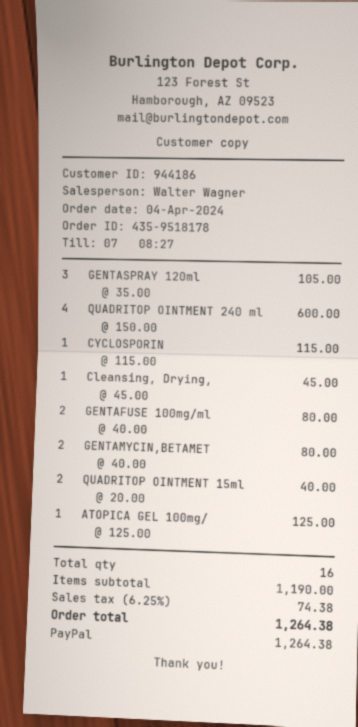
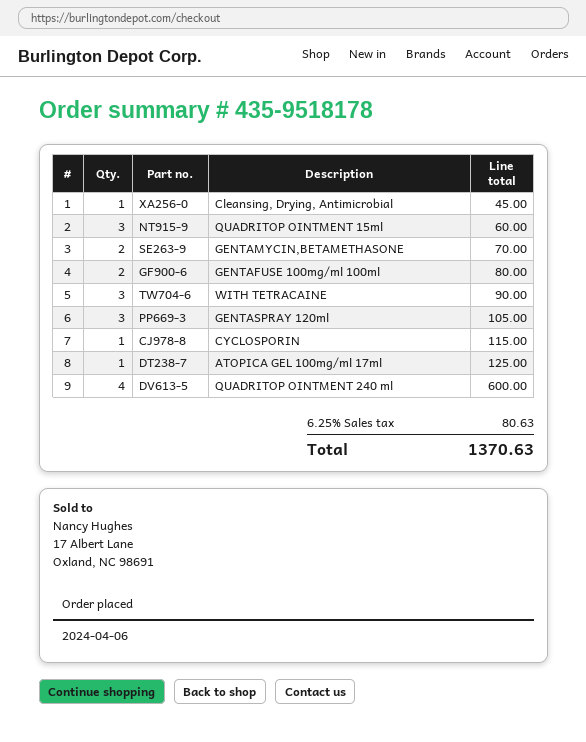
order date: 2024-04-04 -> 2024-04-06
GENTAMYCIN,BETAMET: 2 for 80.00 -> 2 for 70.00
QUADRITOP OINTMENT 15ml: 2 for 40.00 -> 3 for 60.00
WITH TETRACAINE: none -> 3 for 90.00
tax: 6.25% = 74.38 -> 6.25% = 80.63
total: 1264.38 -> 1370.63

